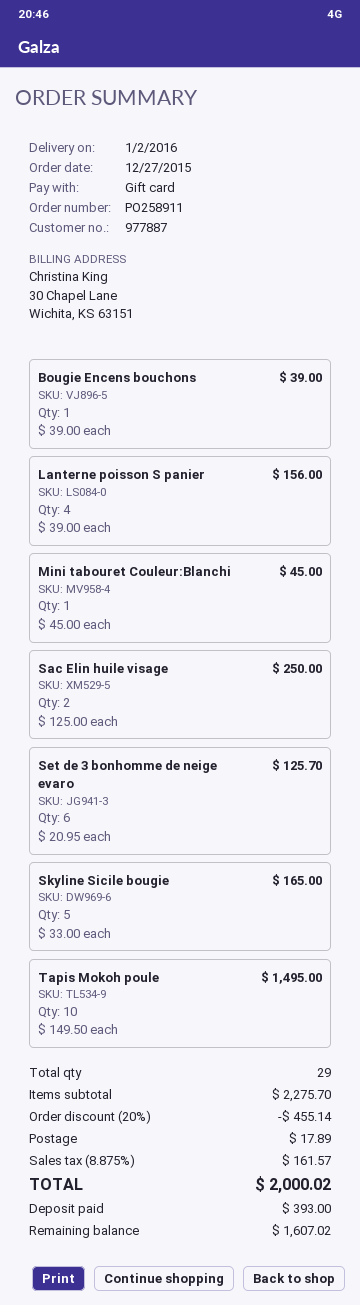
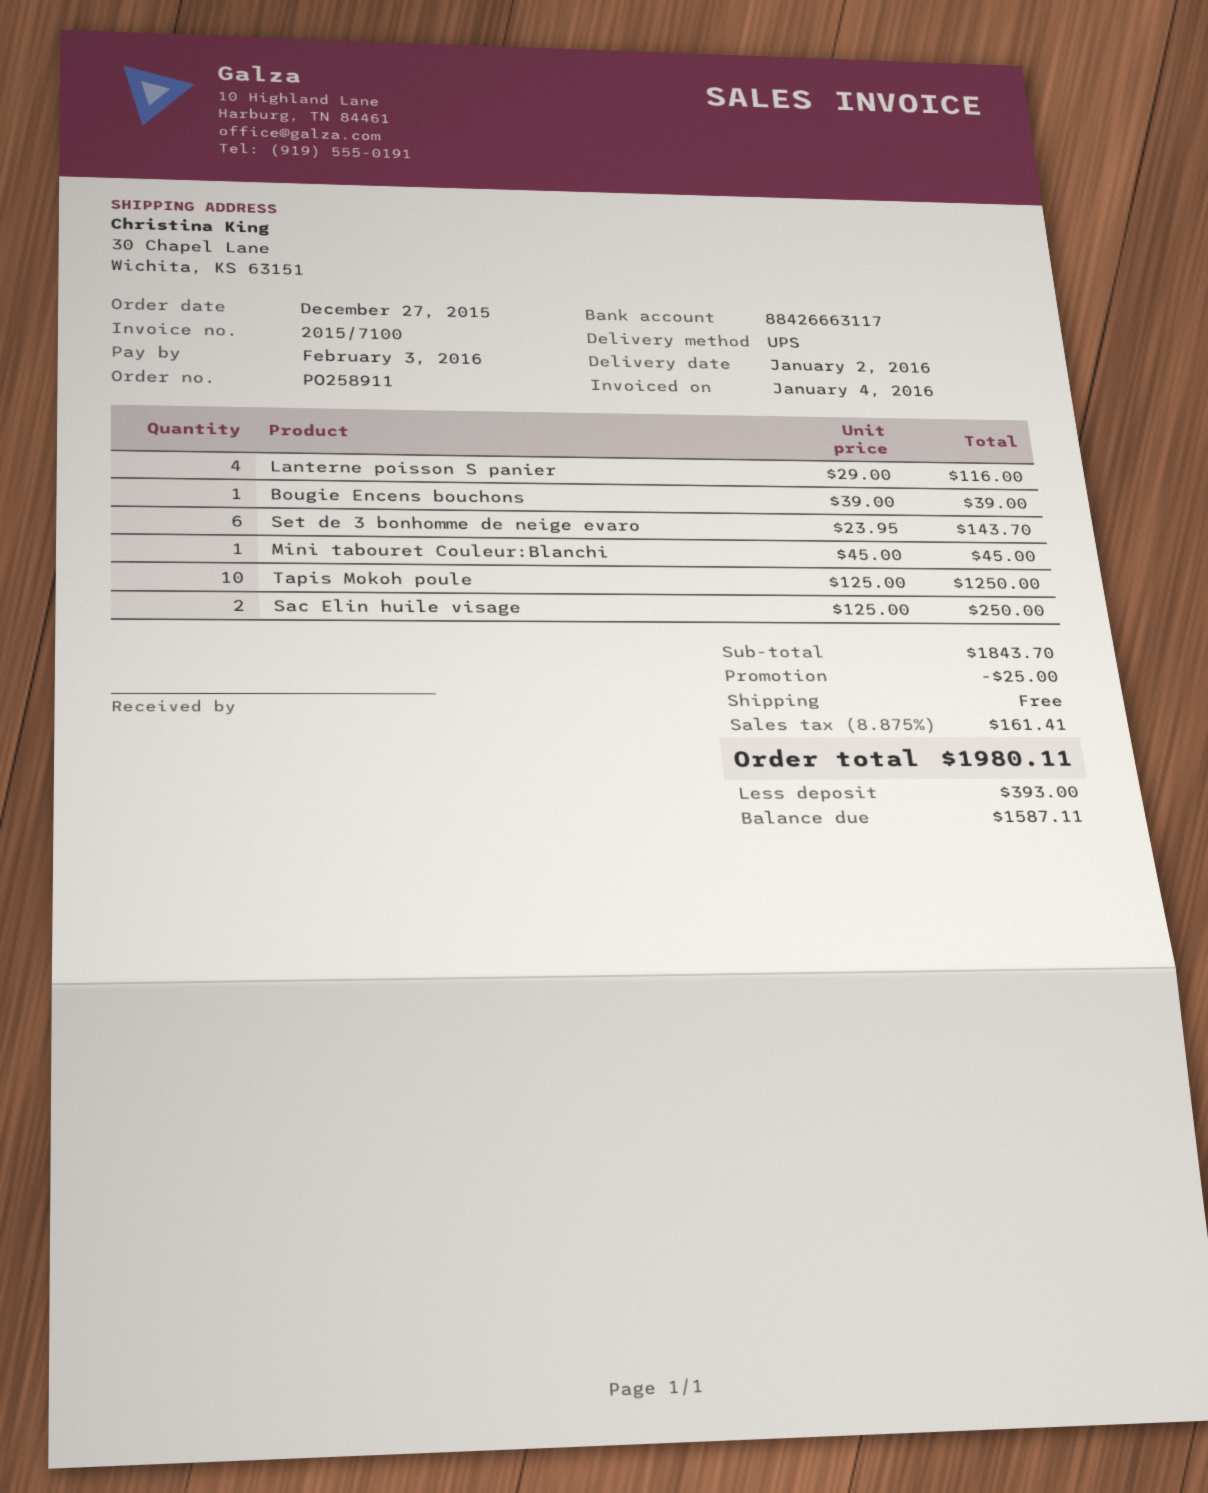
Lanterne poisson S panier: 4 x 39.00 = 156.00 -> 4 x 29.00 = 116.00
Set de 3 bonhomme de neige evaro: 6 x 20.95 = 125.70 -> 6 x 23.95 = 143.70
Skyline Sicile bougie: 5 x 33.00 = 165.00 -> none
Tapis Mokoh poule: 10 x 149.50 = 1495.00 -> 10 x 125.00 = 1250.00
subtotal: 2275.70 -> 1843.70
discount: 455.14 -> 25.00
shipping: 17.89 -> 0.00
tax: 8.875% = 161.57 -> 8.875% = 161.41
total: 2000.02 -> 1980.11
balance: 1607.02 -> 1587.11

